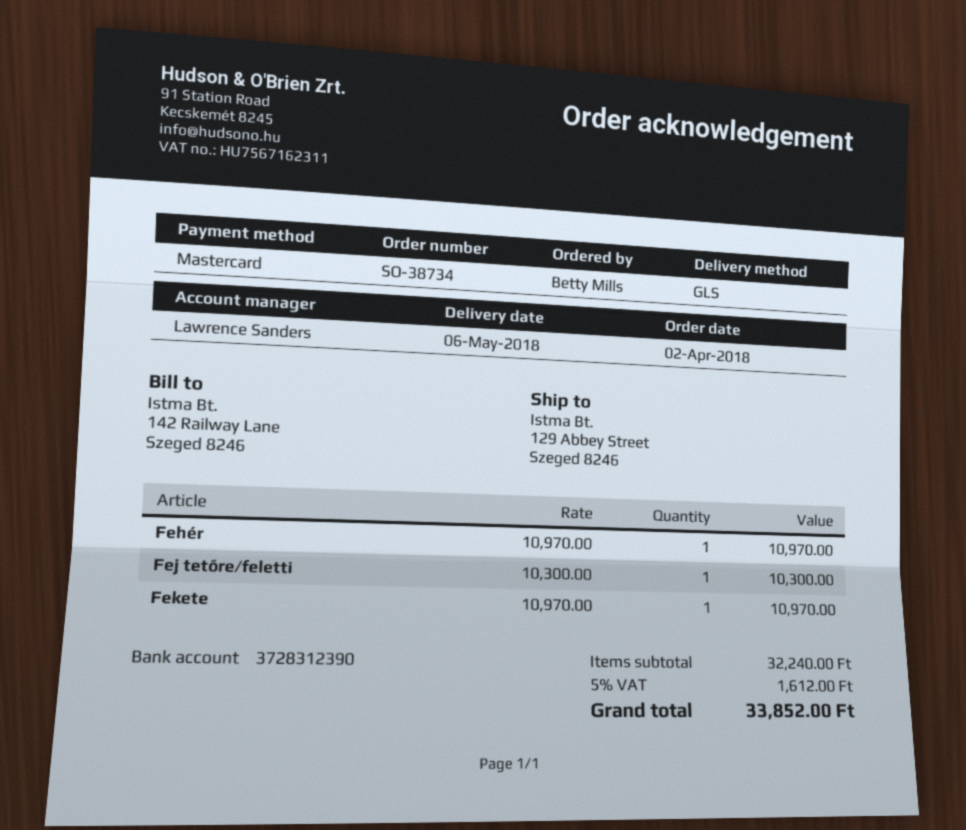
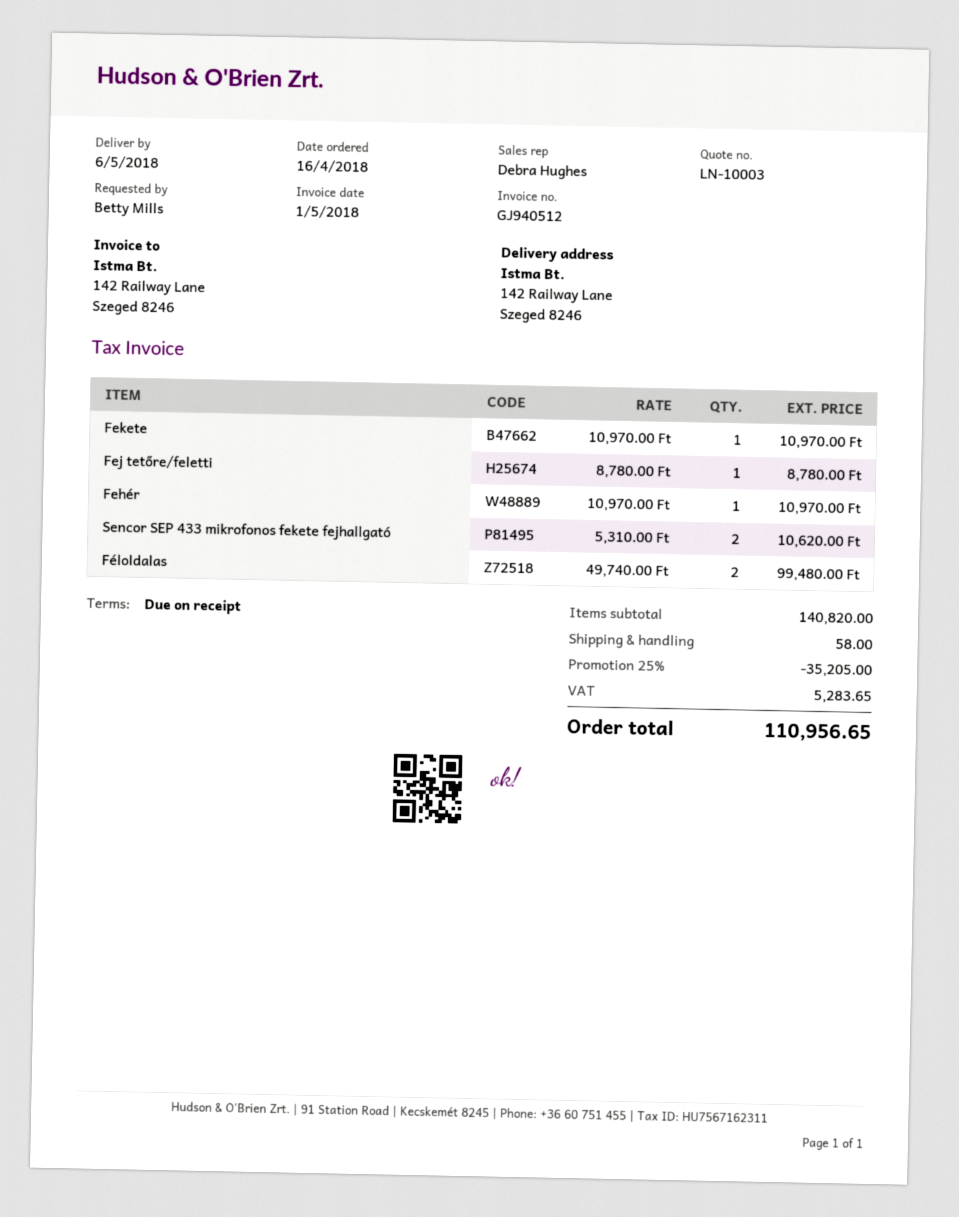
order date: 2018-04-02 -> 2018-04-16
sales rep: Lawrence Sanders -> Debra Hughes
ship to: 129 Abbey Street, Szeged 8246 -> 142 Railway Lane, Szeged 8246
Fej tetőre/feletti: 1 x 10300.00 = 10300.00 -> 1 x 8780.00 = 8780.00
Sencor SEP 433 mikrofonos fekete fejhallgató: none -> 2 x 5310.00 = 10620.00
Féloldalas: none -> 2 x 49740.00 = 99480.00
subtotal: 32240.00 -> 140820.00
discount: none -> 25% = 35205.00
shipping: none -> 58.00
tax: 1612.00 -> 5283.65
total: 33852.00 -> 110956.65

